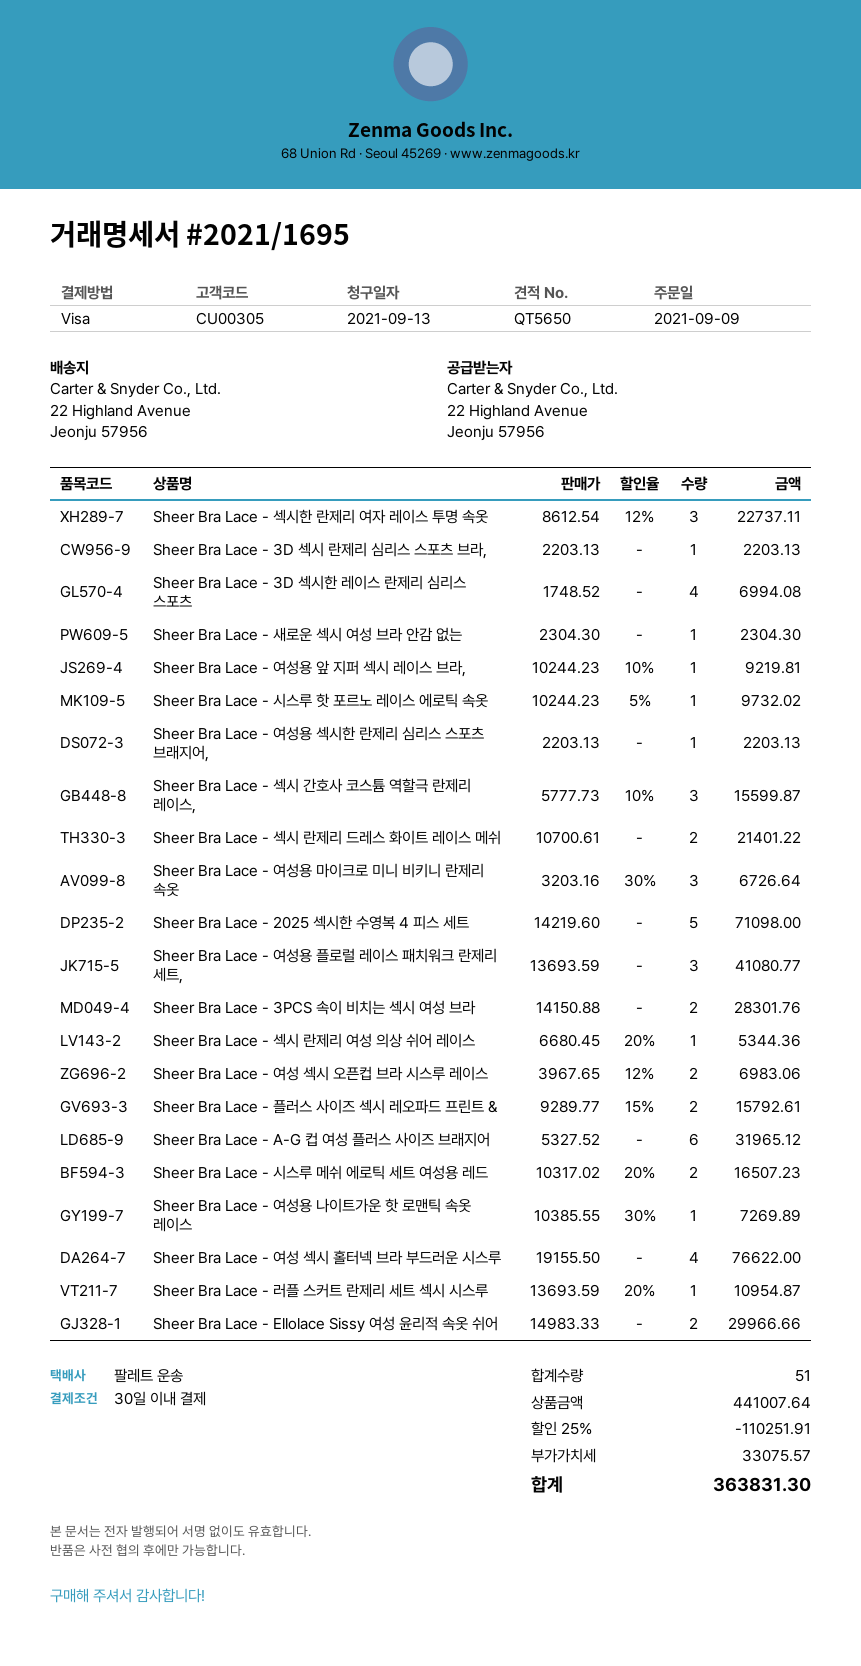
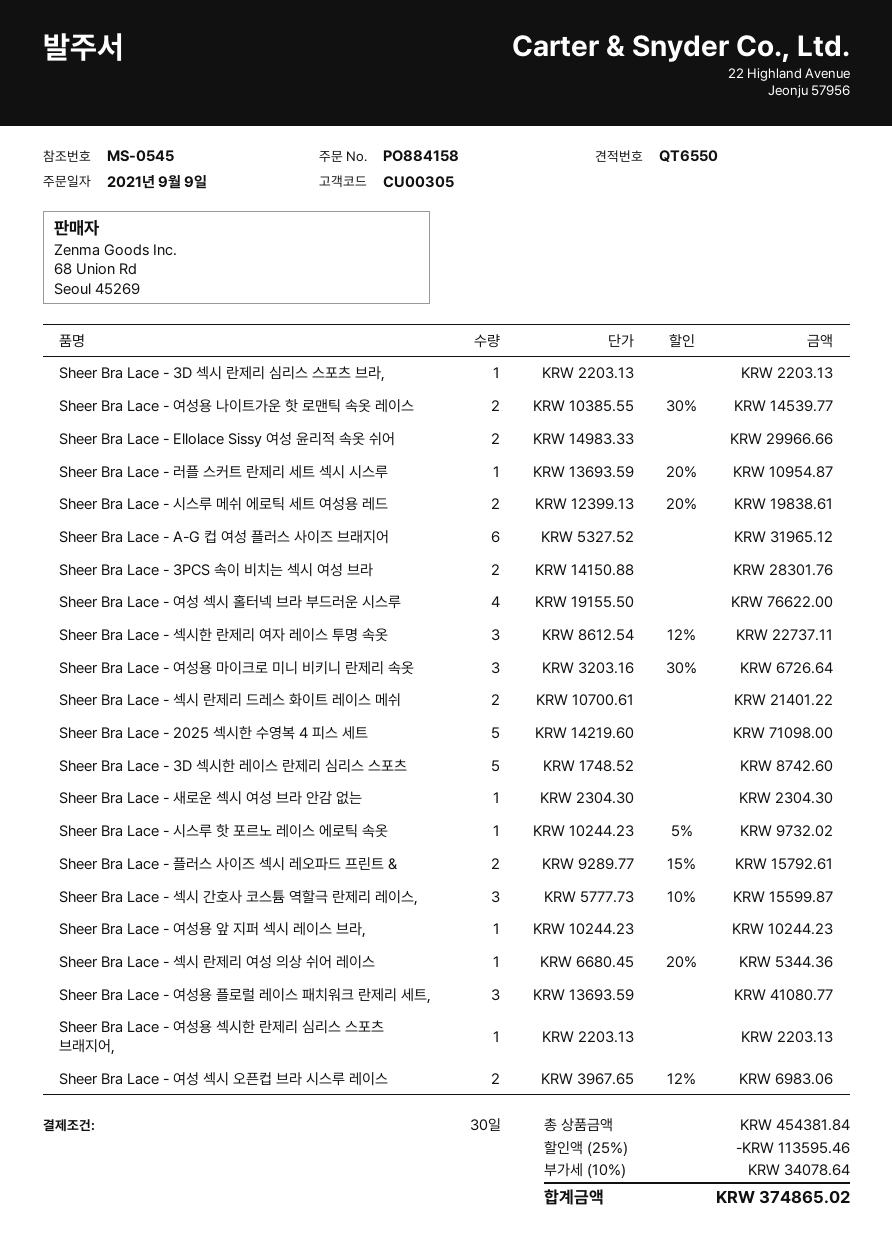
quote number: QT5650 -> QT6550
Sheer Bra Lace - 3D 섹시한 레이스 란제리 심리스 스포츠: 4 x 1748.52 = 6994.08 -> 5 x 1748.52 = 8742.60
Sheer Bra Lace - 여성용 앞 지퍼 섹시 레이스 브라,: 1 x 10244.23 - 10% = 9219.81 -> 1 x 10244.23 = 10244.23
Sheer Bra Lace - 시스루 메쉬 에로틱 세트 여성용 레드: 2 x 10317.02 - 20% = 16507.23 -> 2 x 12399.13 - 20% = 19838.61
Sheer Bra Lace - 여성용 나이트가운 핫 로맨틱 속옷 레이스: 1 x 10385.55 - 30% = 7269.89 -> 2 x 10385.55 - 30% = 14539.77
subtotal: 441007.64 -> 454381.84
discount: 25% = 110251.91 -> 25% = 113595.46
tax: 33075.57 -> 34078.64
total: 363831.30 -> 374865.02

